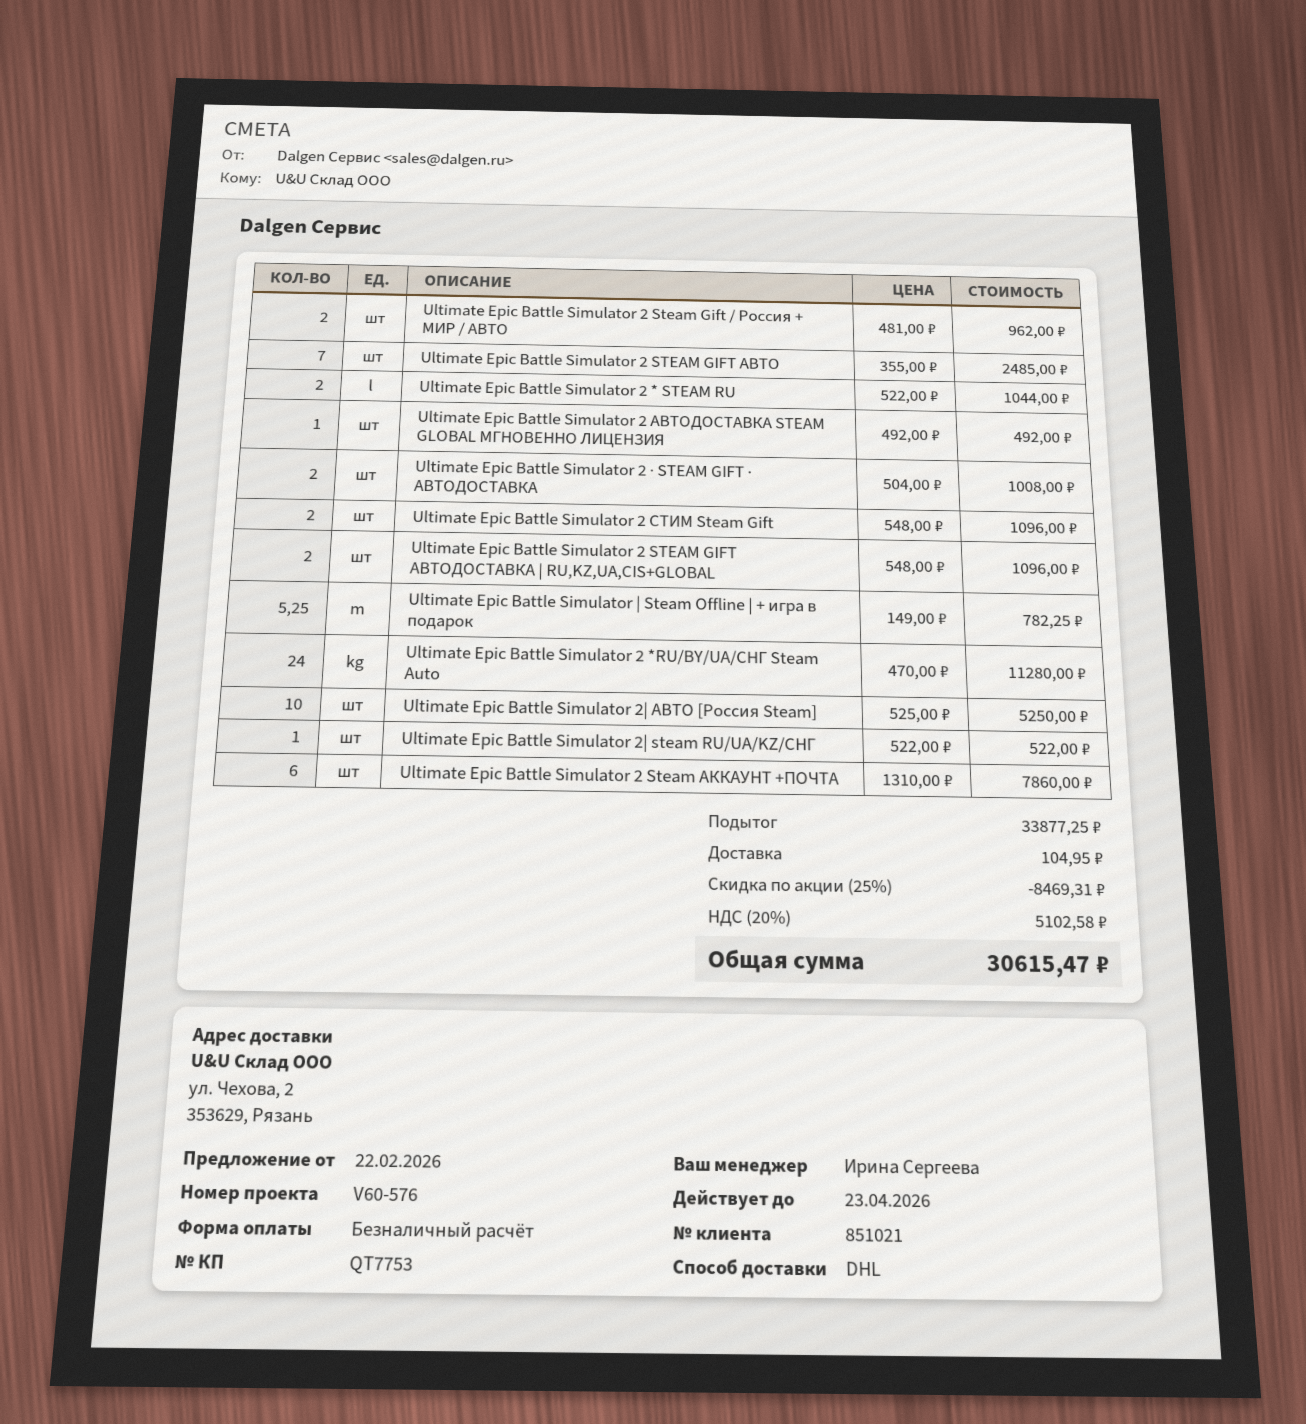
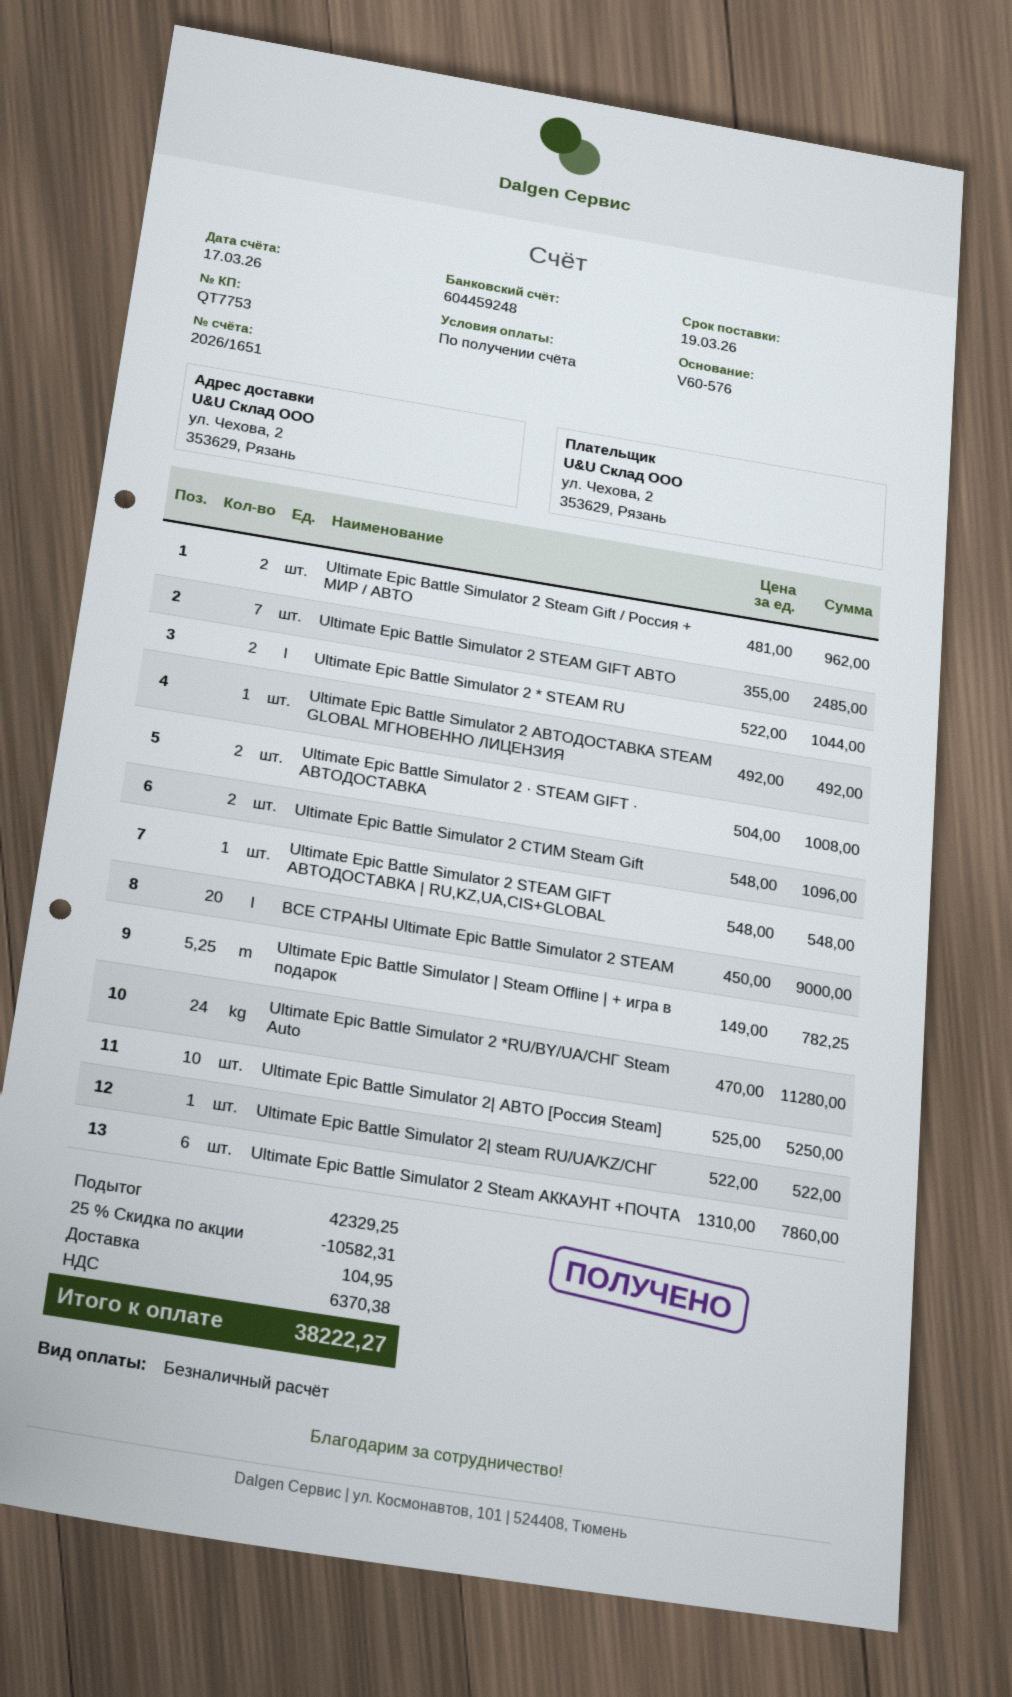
Ultimate Epic Battle Simulator 2 STEAM GIFT АВТОДОСТАВКА | RU,KZ,UA,CIS+GLOBAL: 2 x 548.00 = 1096.00 -> 1 x 548.00 = 548.00
ВСЕ СТРАНЫ Ultimate Epic Battle Simulator 2 STEAM: none -> 20 x 450.00 = 9000.00
subtotal: 33877.25 -> 42329.25
discount: 25% = 8469.31 -> 25% = 10582.31
tax: 5102.58 -> 6370.38
total: 30615.47 -> 38222.27

